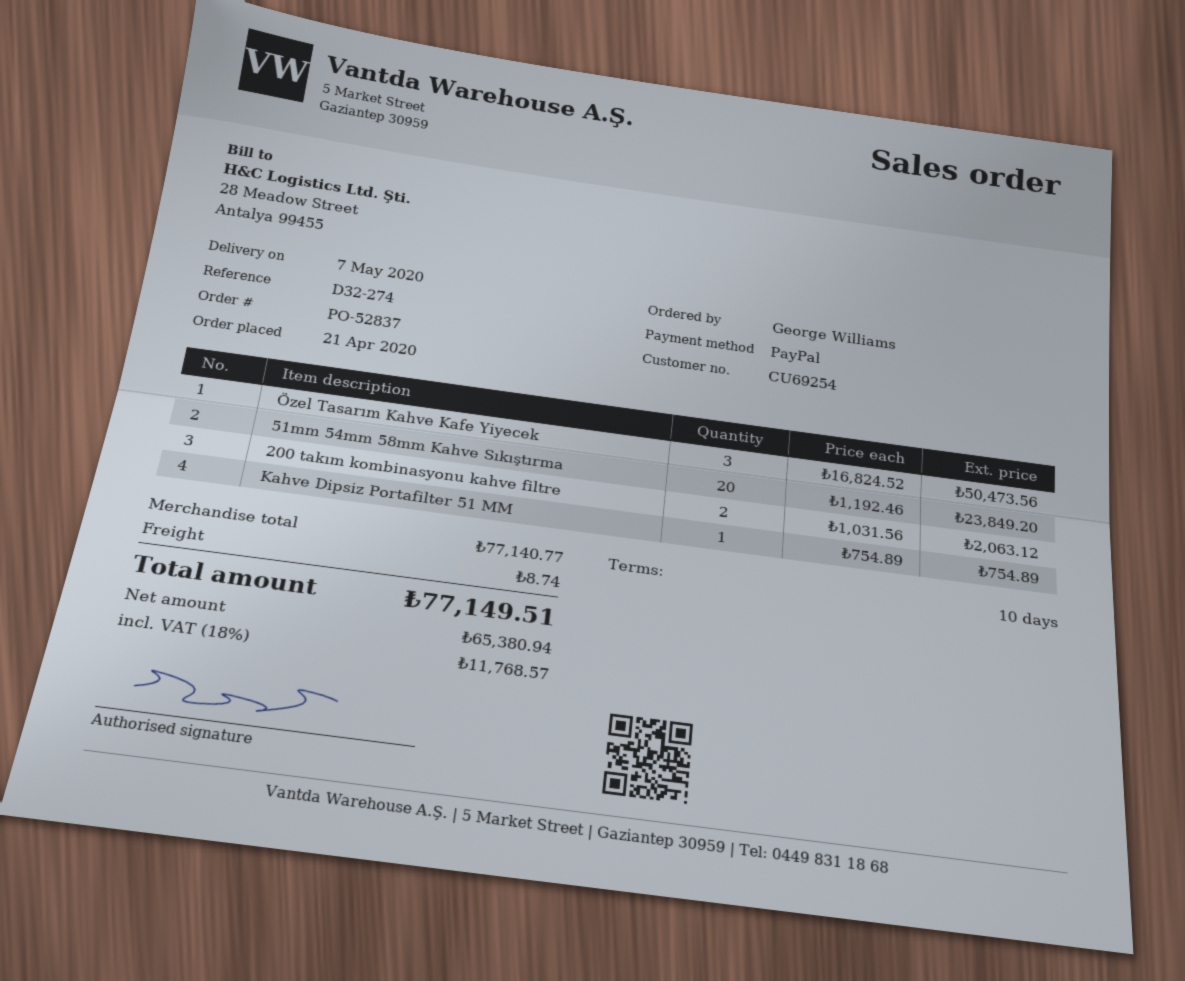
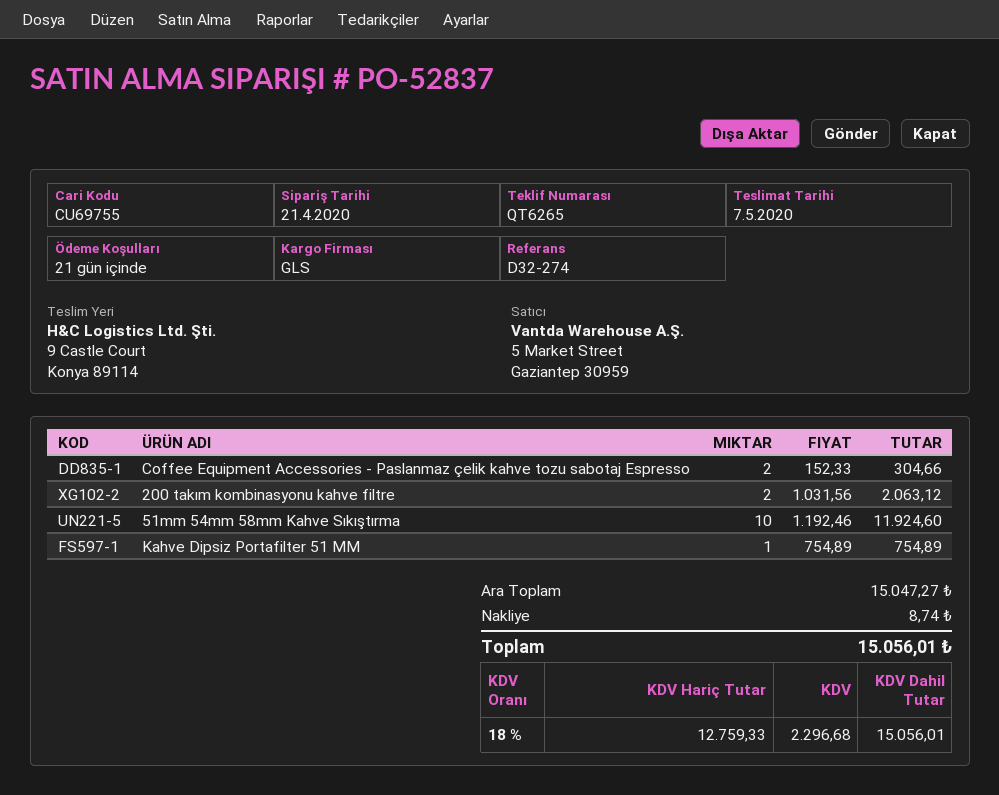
payment terms: 10 days -> 21 days
customer number: CU69254 -> CU69755
Özel Tasarım Kahve Kafe Yiyecek: 3 x 16824.52 = 50473.56 -> none
51mm 54mm 58mm Kahve Sıkıştırma: 20 x 1192.46 = 23849.20 -> 10 x 1192.46 = 11924.60
Coffee Equipment Accessories - Paslanmaz çelik kahve tozu sabotaj Espresso: none -> 2 x 152.33 = 304.66
subtotal: 77140.77 -> 15047.27
net: 65380.94 -> 12759.33
tax: 18% = 11768.57 -> 18% = 2296.68
total: 77149.51 -> 15056.01

